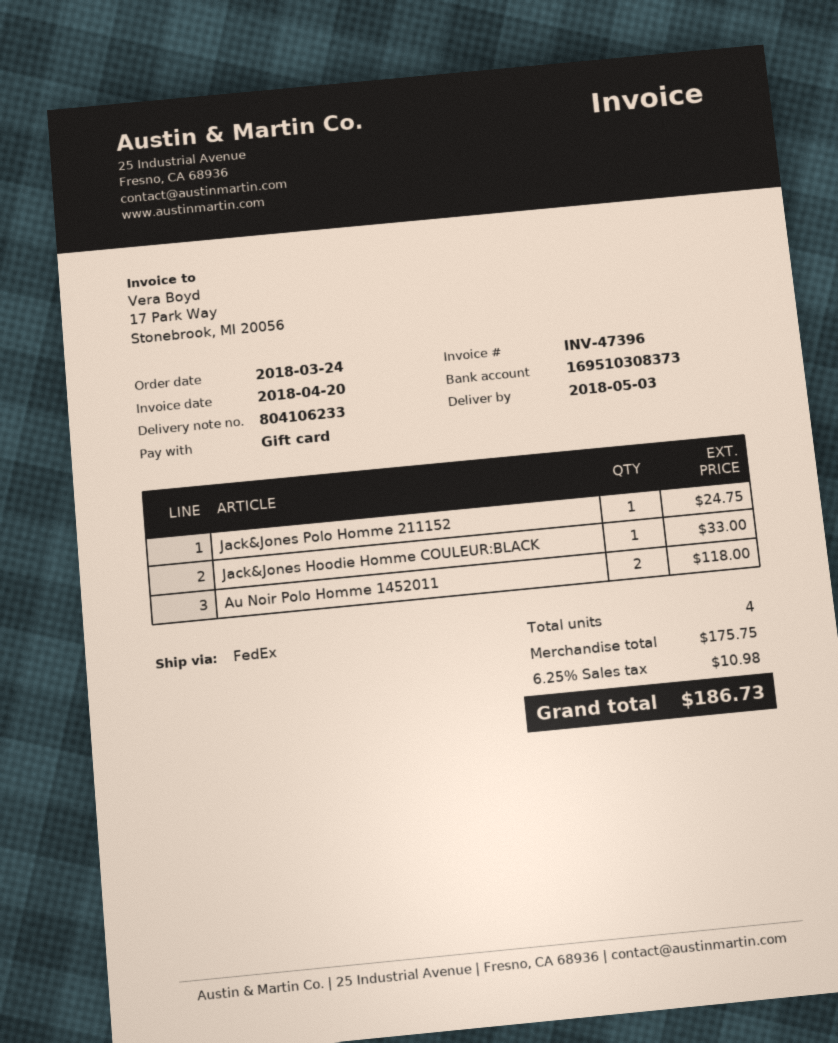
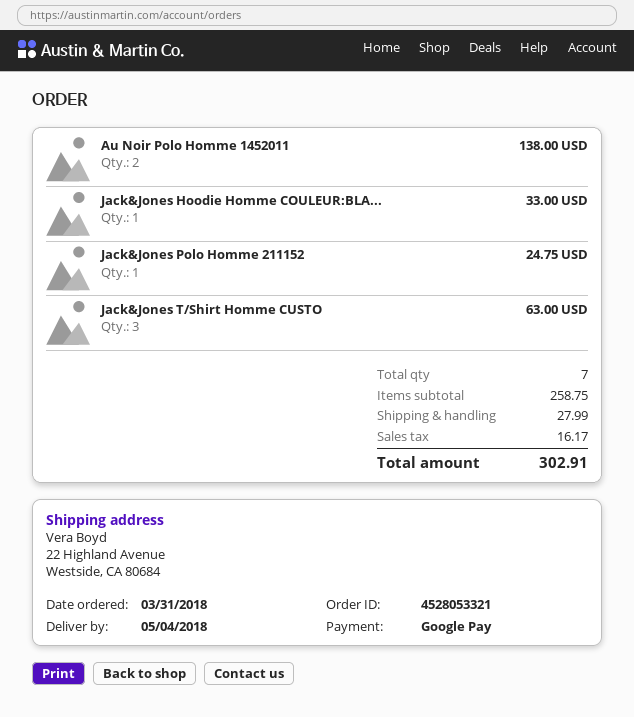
order date: 2018-03-24 -> 2018-03-31
delivery date: 2018-05-03 -> 2018-05-04
payment method: gift card -> Google Pay
Au Noir Polo Homme 1452011: 2 for 118.00 -> 2 for 138.00
Jack&Jones T/Shirt Homme CUSTO: none -> 3 for 63.00
total quantity: 4 -> 7
subtotal: 175.75 -> 258.75
shipping: none -> 27.99
tax: 10.98 -> 16.17
total: 186.73 -> 302.91

